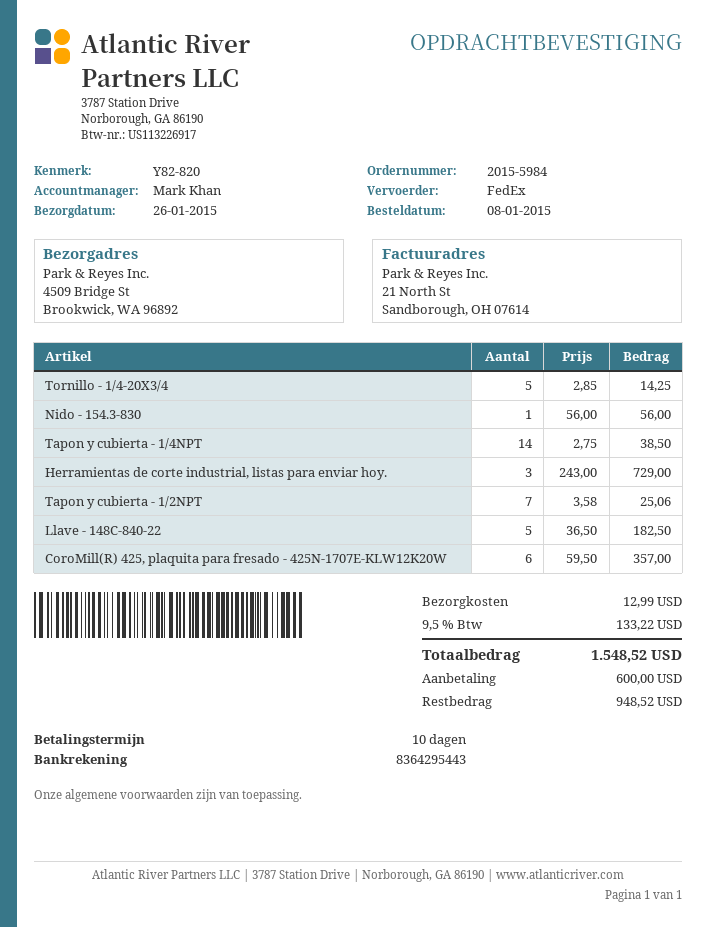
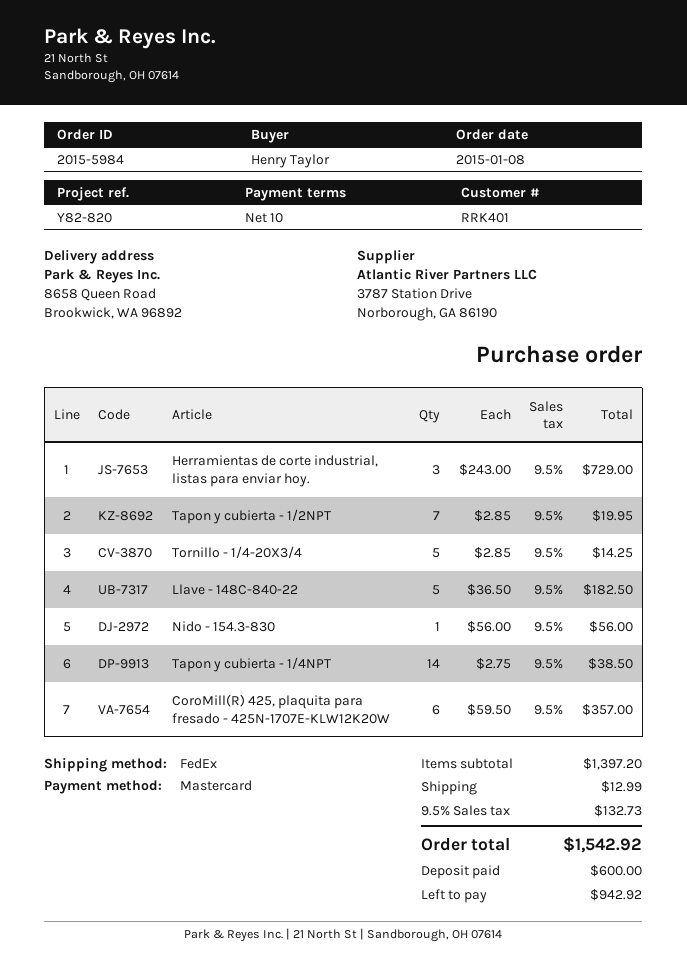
ship to: 4509 Bridge St, Brookwick, WA 96892 -> 8658 Queen Road, Brookwick, WA 96892
Tapon y cubierta - 1/2NPT: 7 x 3.58 = 25.06 -> 7 x 2.85 = 19.95
tax: 9.5% = 133.22 -> 9.5% = 132.73
total: 1548.52 -> 1542.92
balance: 948.52 -> 942.92

